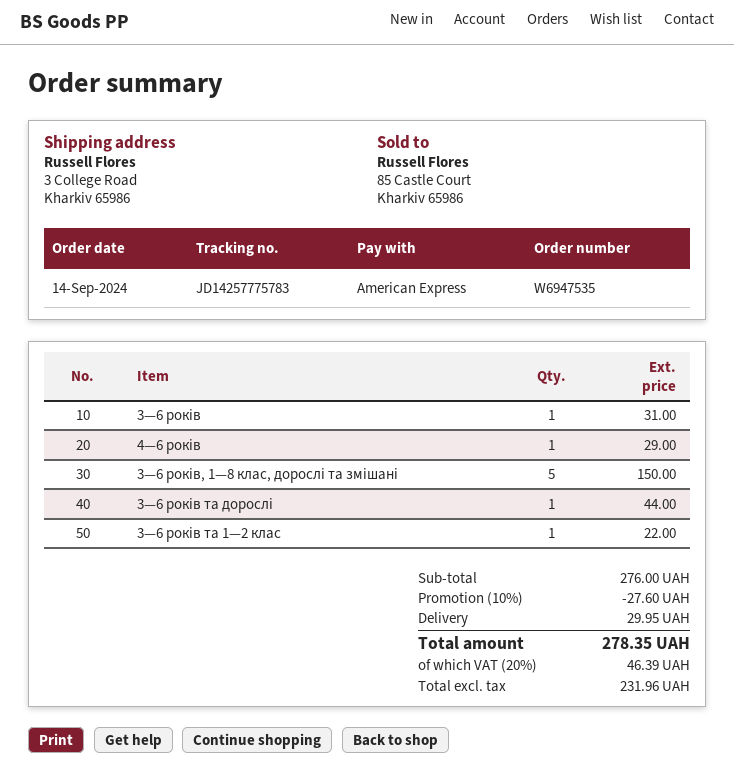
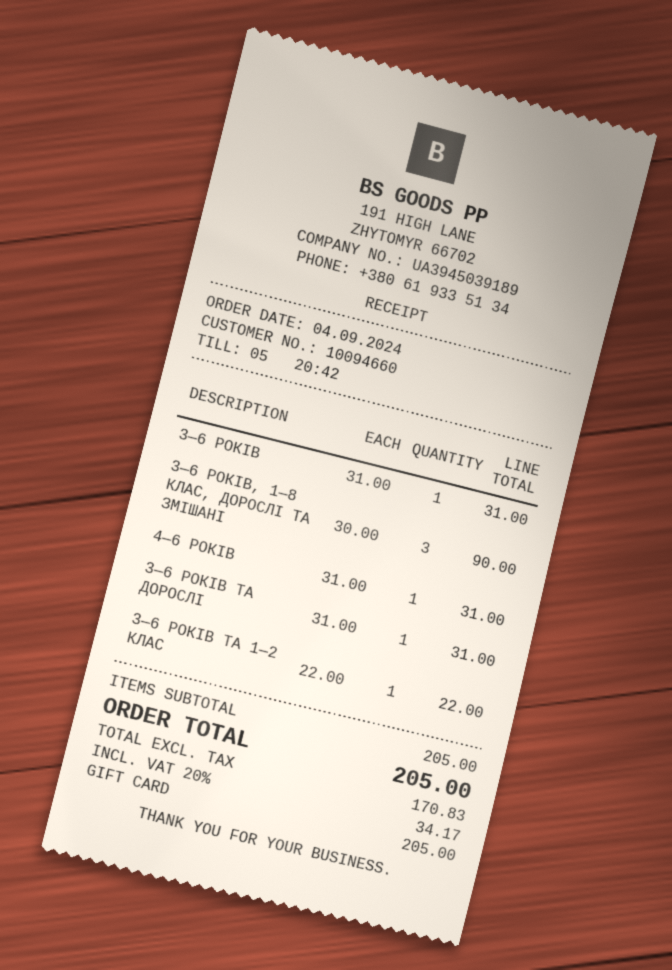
order date: 2024-09-14 -> 2024-09-04
payment method: American Express -> gift card
4—6 років: 1 for 29.00 -> 1 for 31.00
3—6 років, 1—8 клас, дорослі та змішані: 5 for 150.00 -> 3 for 90.00
3—6 років та дорослі: 1 for 44.00 -> 1 for 31.00
subtotal: 276.00 -> 205.00
discount: 10% = 27.60 -> none
shipping: 29.95 -> none
net: 231.96 -> 170.83
tax: 20% = 46.39 -> 20% = 34.17
total: 278.35 -> 205.00

